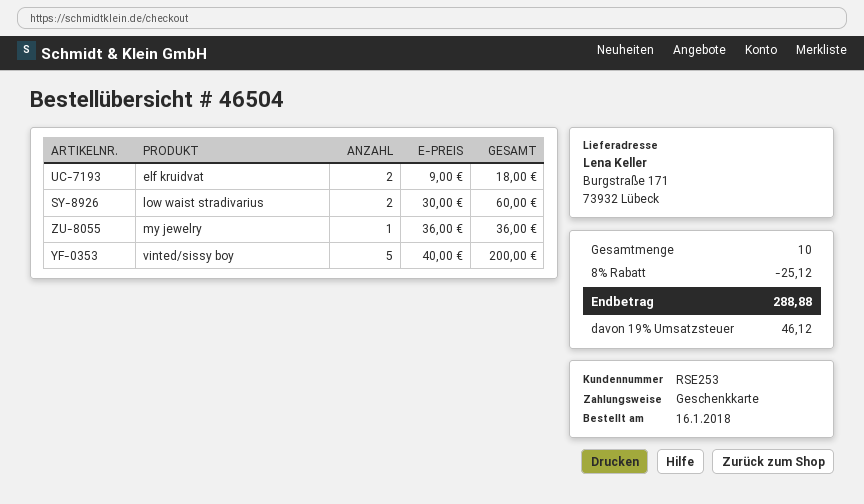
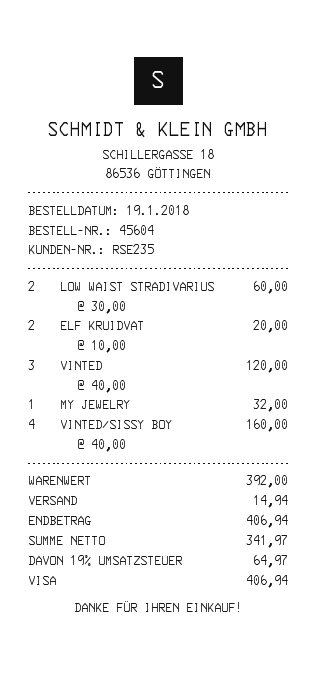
order number: 46504 -> 45604
order date: 2018-01-16 -> 2018-01-19
customer number: RSE253 -> RSE235
payment method: gift card -> Visa
elf kruidvat: 2 x 9.00 = 18.00 -> 2 x 10.00 = 20.00
my jewelry: 1 x 36.00 = 36.00 -> 1 x 32.00 = 32.00
vinted/sissy boy: 5 x 40.00 = 200.00 -> 4 x 40.00 = 160.00
VINTED: none -> 3 x 40.00 = 120.00
discount: 8% = 25.12 -> none
shipping: none -> 14.94
tax: 19% = 46.12 -> 19% = 64.97
total: 288.88 -> 406.94

